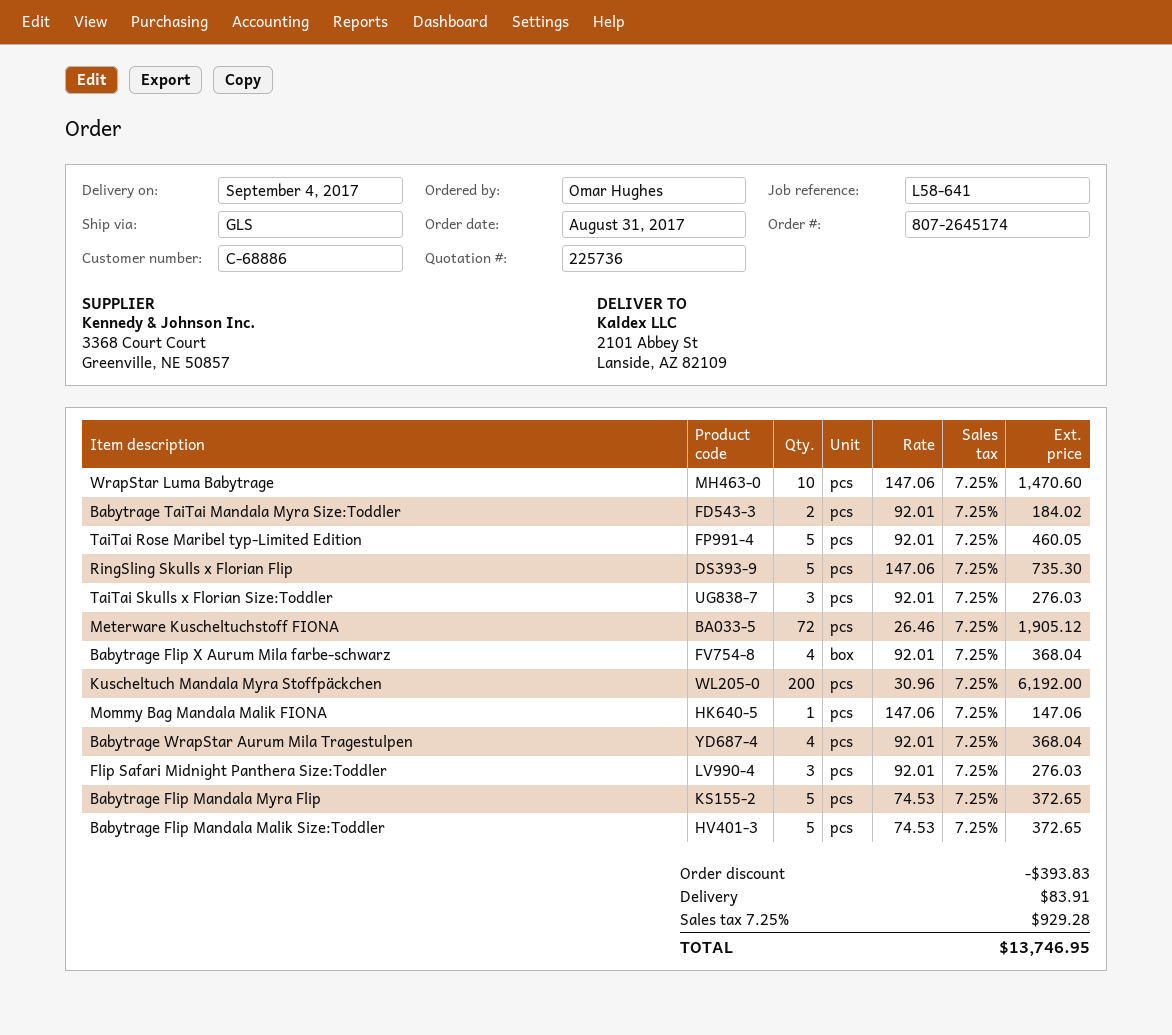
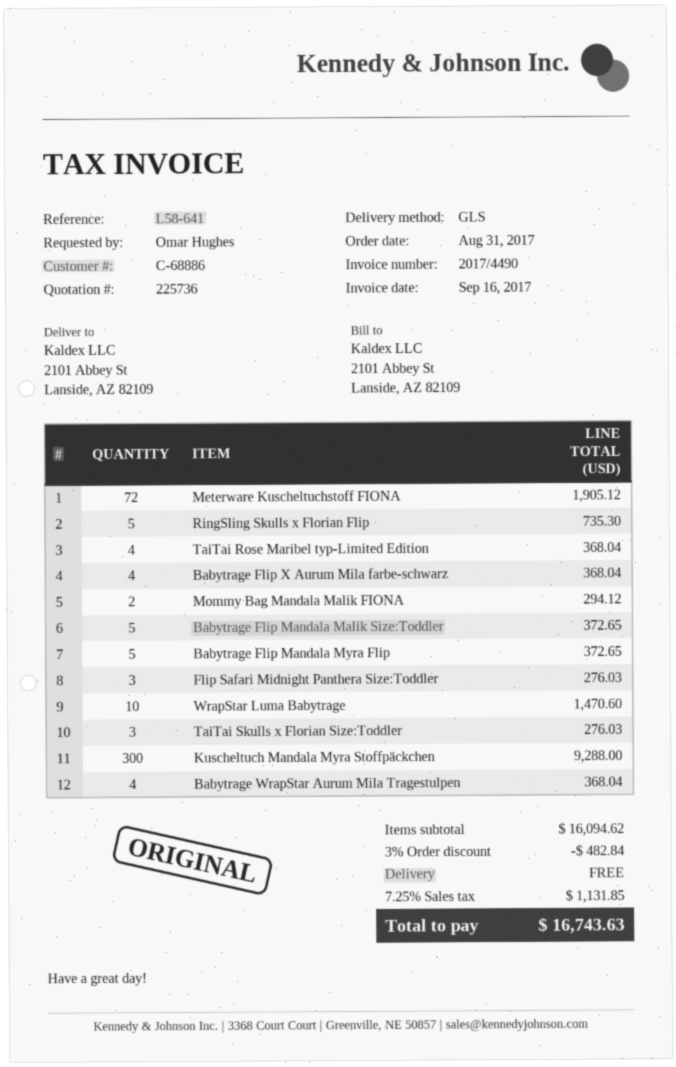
Babytrage TaiTai Mandala Myra Size:Toddler: 2 for 184.02 -> none
TaiTai Rose Maribel typ-Limited Edition: 5 for 460.05 -> 4 for 368.04
Kuscheltuch Mandala Myra Stoffpäckchen: 200 for 6192.00 -> 300 for 9288.00
Mommy Bag Mandala Malik FIONA: 1 for 147.06 -> 2 for 294.12
discount: 393.83 -> 482.84
shipping: 83.91 -> 0.00
tax: 7.25% = 929.28 -> 7.25% = 1131.85
total: 13746.95 -> 16743.63

